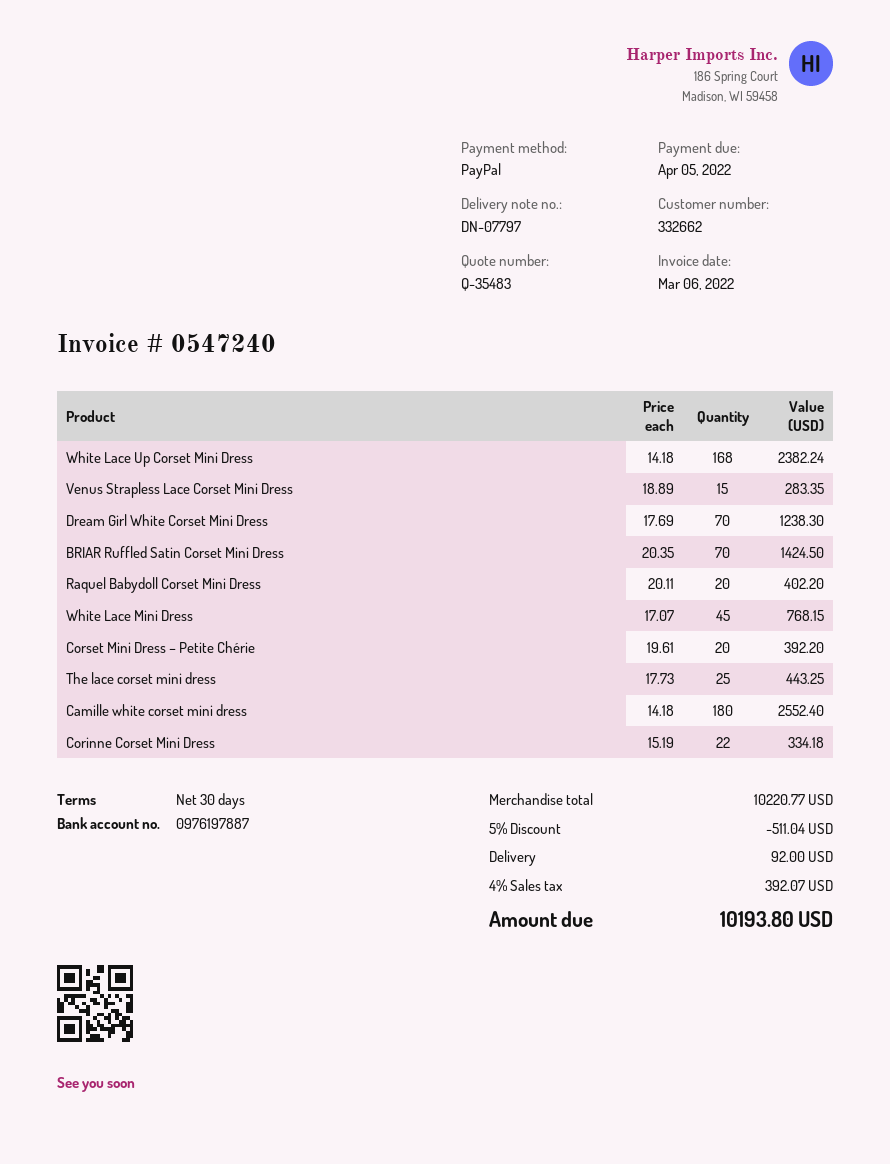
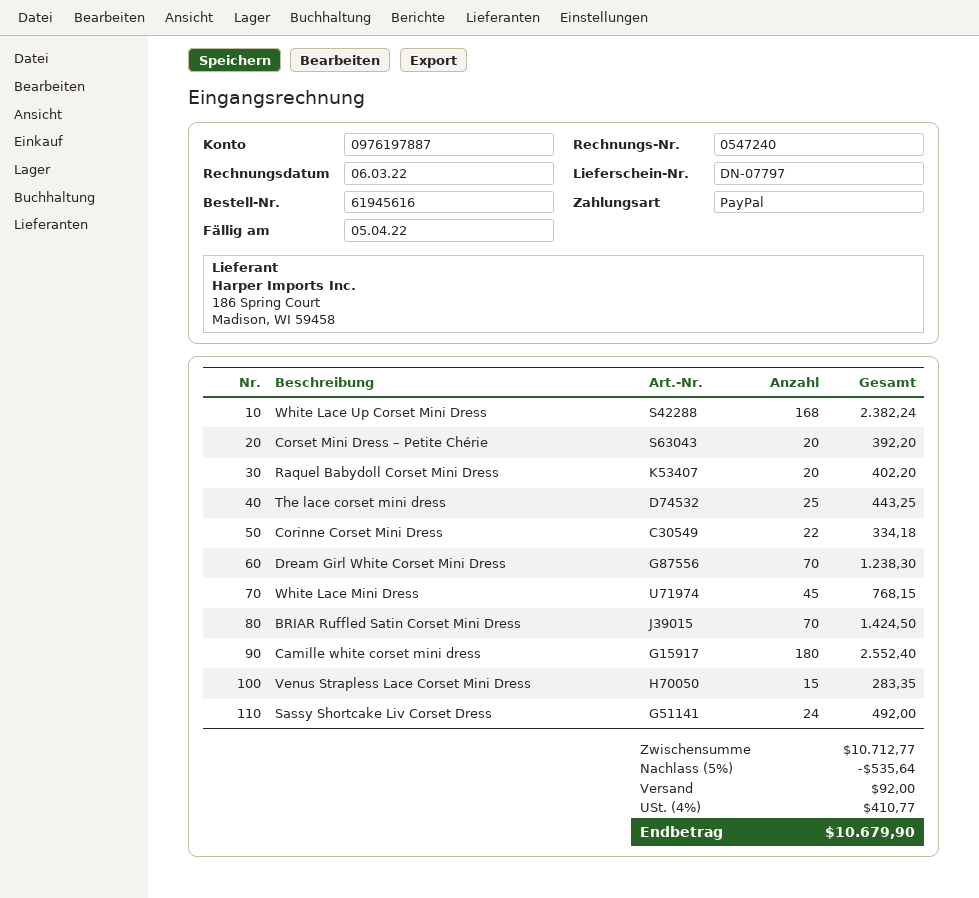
Sassy Shortcake Liv Corset Dress: none -> 24 for 492.00
subtotal: 10220.77 -> 10712.77
discount: 5% = 511.04 -> 5% = 535.64
tax: 4% = 392.07 -> 4% = 410.77
total: 10193.80 -> 10679.90

